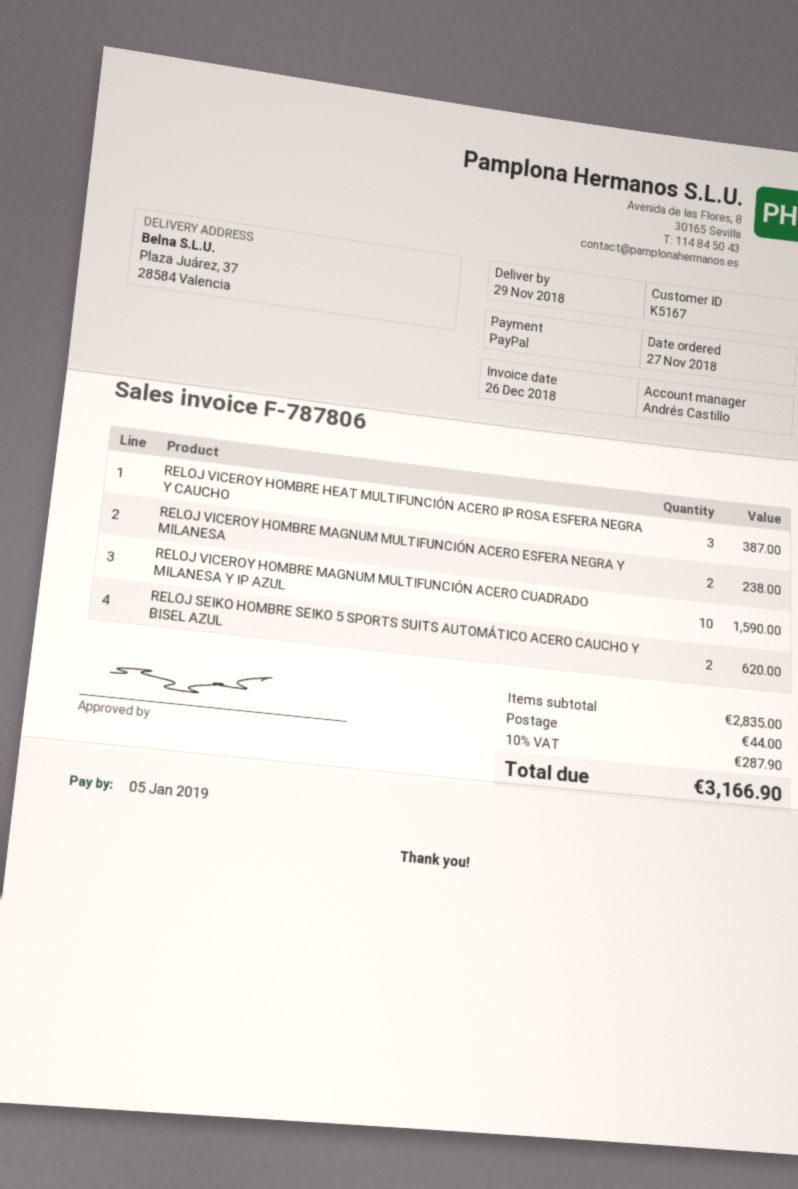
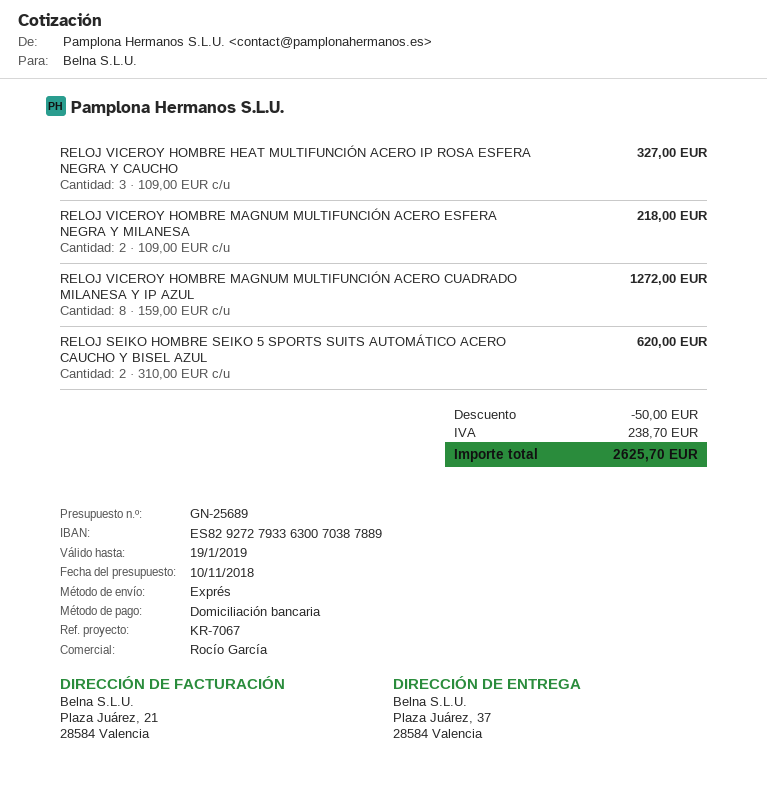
sales rep: Andrés Castillo -> Rocío García
payment method: PayPal -> direct debit
RELOJ VICEROY HOMBRE HEAT MULTIFUNCIÓN ACERO IP ROSA ESFERA NEGRA Y CAUCHO: 3 for 387.00 -> 3 for 327.00
RELOJ VICEROY HOMBRE MAGNUM MULTIFUNCIÓN ACERO ESFERA NEGRA Y MILANESA: 2 for 238.00 -> 2 for 218.00
RELOJ VICEROY HOMBRE MAGNUM MULTIFUNCIÓN ACERO CUADRADO MILANESA Y IP AZUL: 10 for 1590.00 -> 8 for 1272.00
discount: none -> 50.00
shipping: 44.00 -> none
tax: 287.90 -> 238.70
total: 3166.90 -> 2625.70

